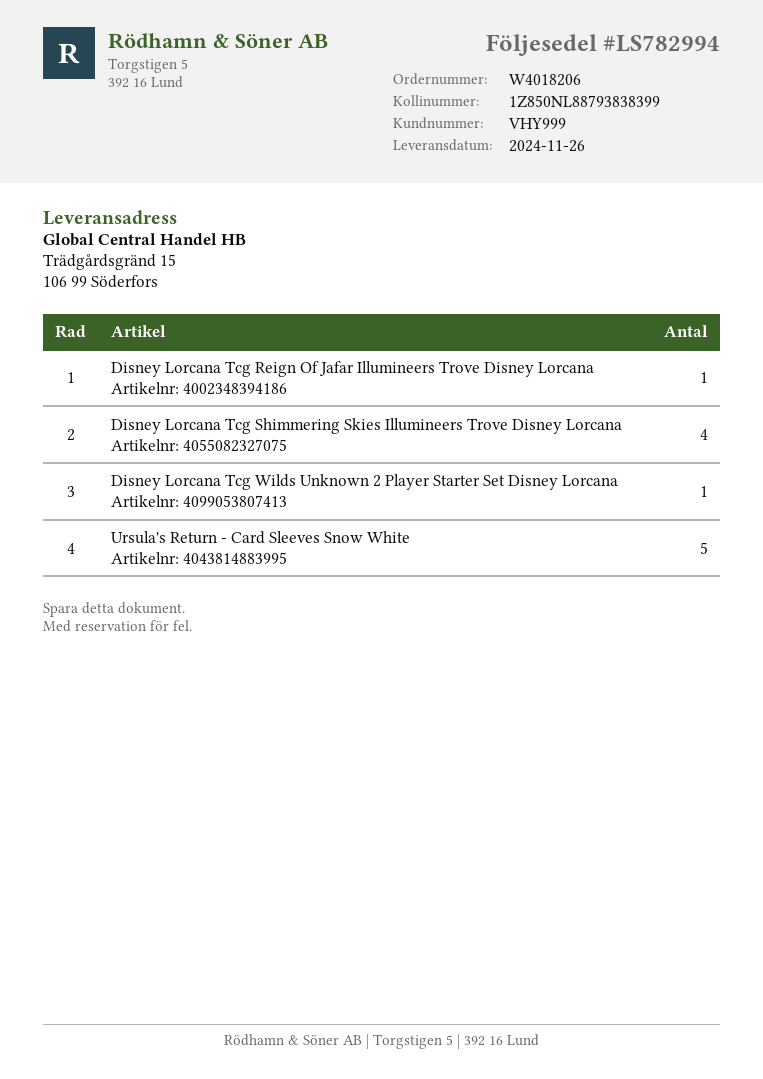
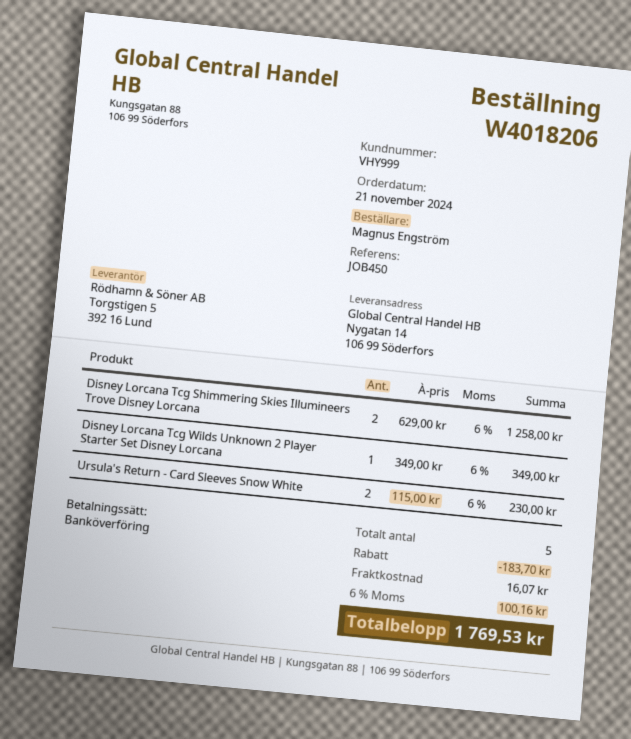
ship to: Trädgårdsgränd 15, 106 99 Söderfors -> Nygatan 14, 106 99 Söderfors
Disney Lorcana Tcg Reign Of Jafar Illumineers Trove Disney Lorcana: 1 -> none
Disney Lorcana Tcg Shimmering Skies Illumineers Trove Disney Lorcana: 4 -> 2
Ursula's Return - Card Sleeves Snow White: 5 -> 2

